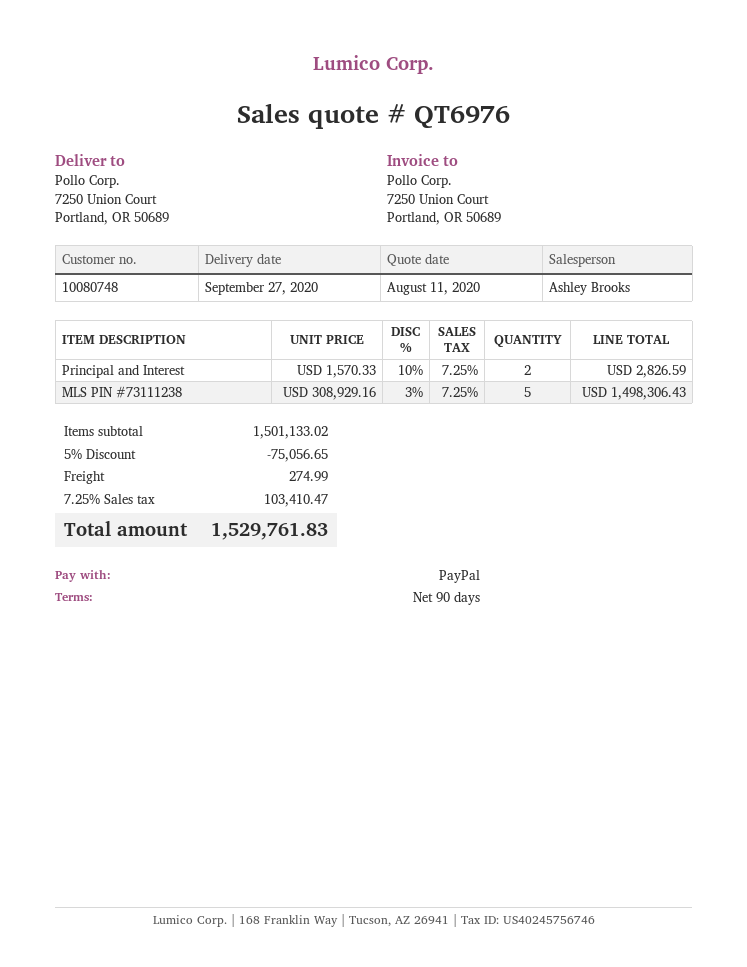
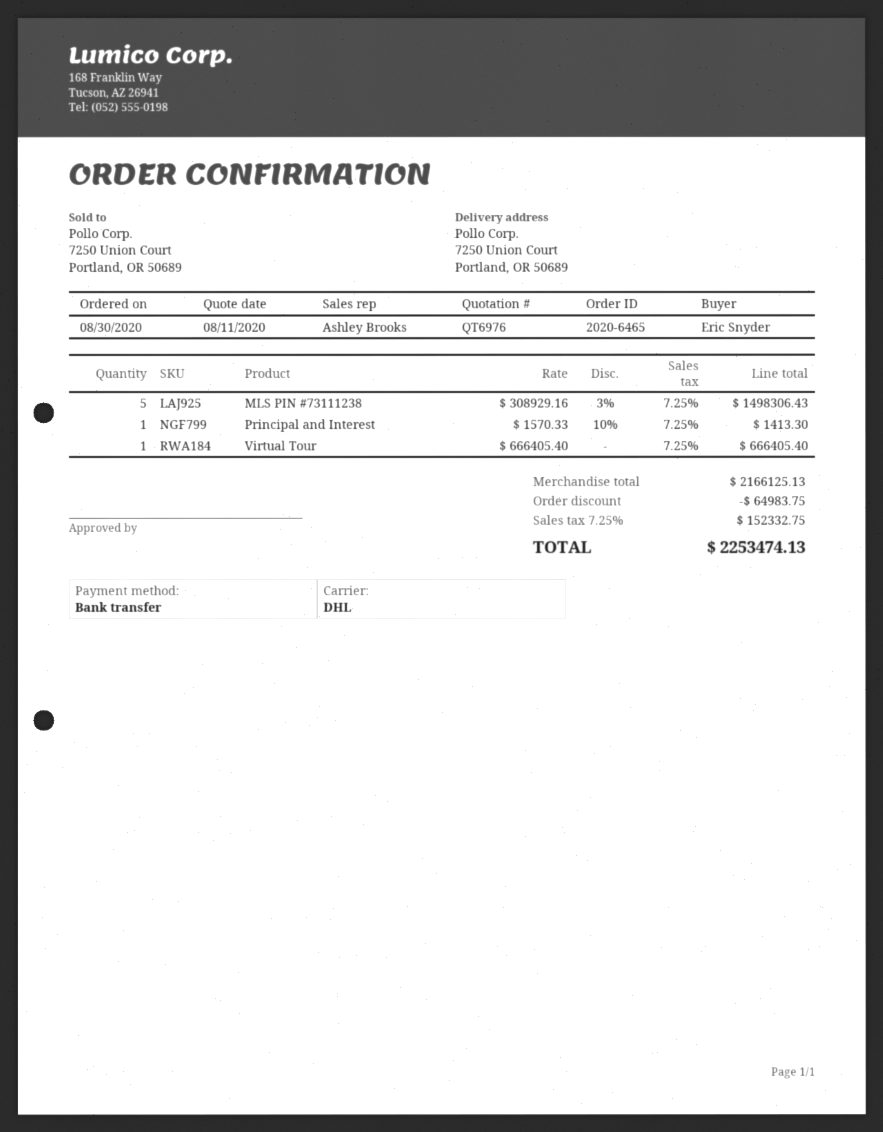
payment method: PayPal -> bank transfer
Principal and Interest: 2 x 1570.33 - 10% = 2826.59 -> 1 x 1570.33 - 10% = 1413.30
Virtual Tour: none -> 1 x 666405.40 = 666405.40
subtotal: 1501133.02 -> 2166125.13
discount: 75056.65 -> 64983.75
shipping: 274.99 -> none
tax: 7.25% = 103410.47 -> 7.25% = 152332.75
total: 1529761.83 -> 2253474.13

